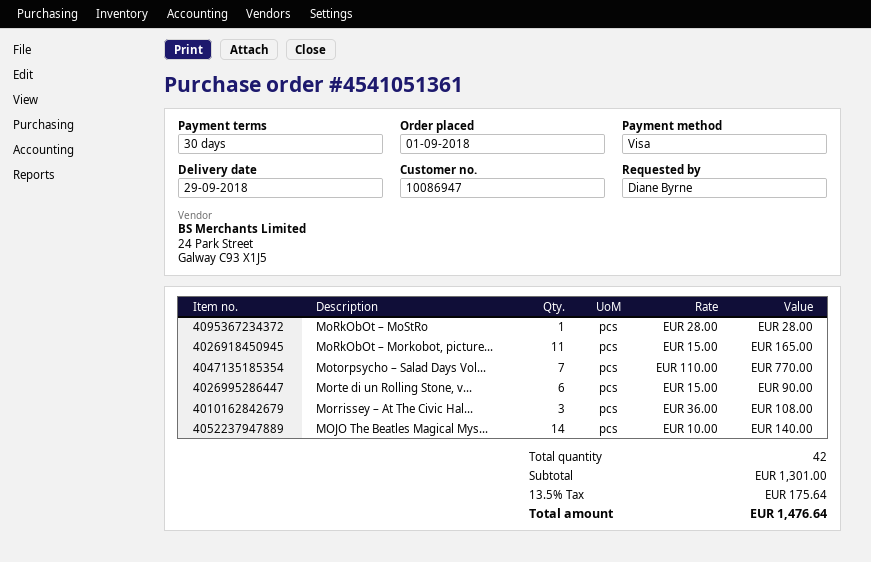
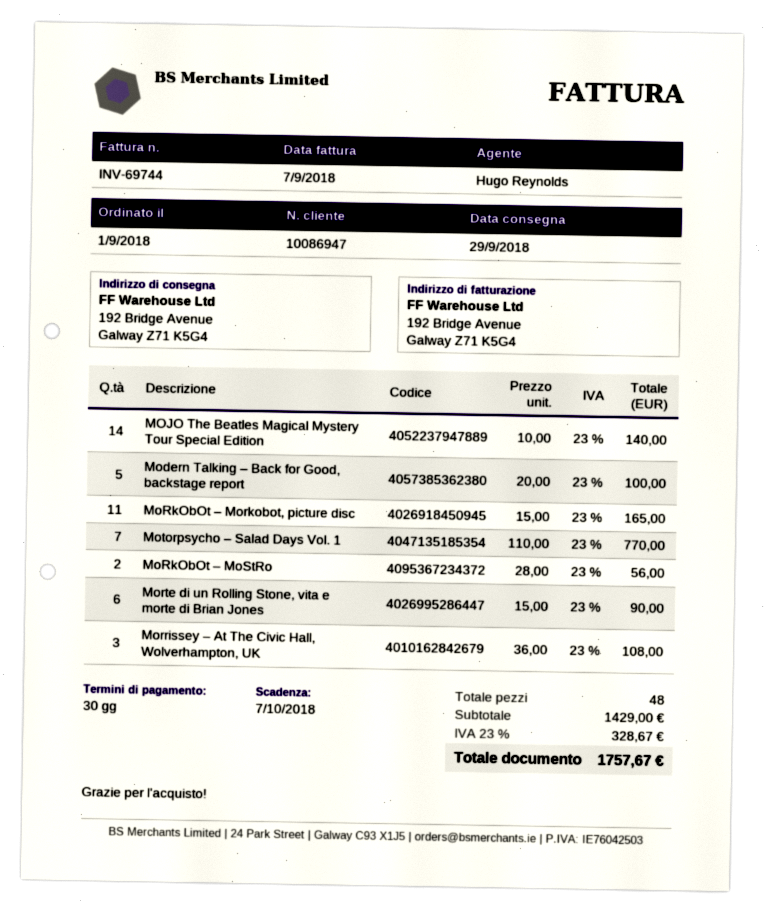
MoRkObOt – MoStRo: 1 x 28.00 = 28.00 -> 2 x 28.00 = 56.00
Modern Talking – Back for Good, backstage report: none -> 5 x 20.00 = 100.00
total quantity: 42 -> 48
subtotal: 1301.00 -> 1429.00
tax: 13.5% = 175.64 -> 23% = 328.67
total: 1476.64 -> 1757.67

